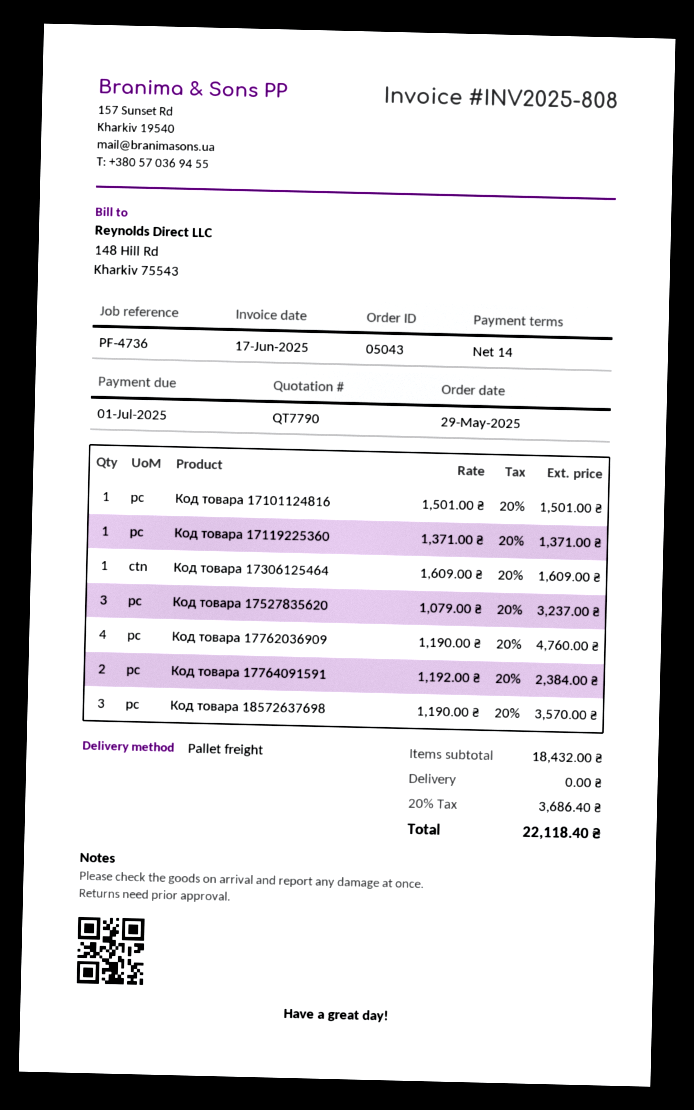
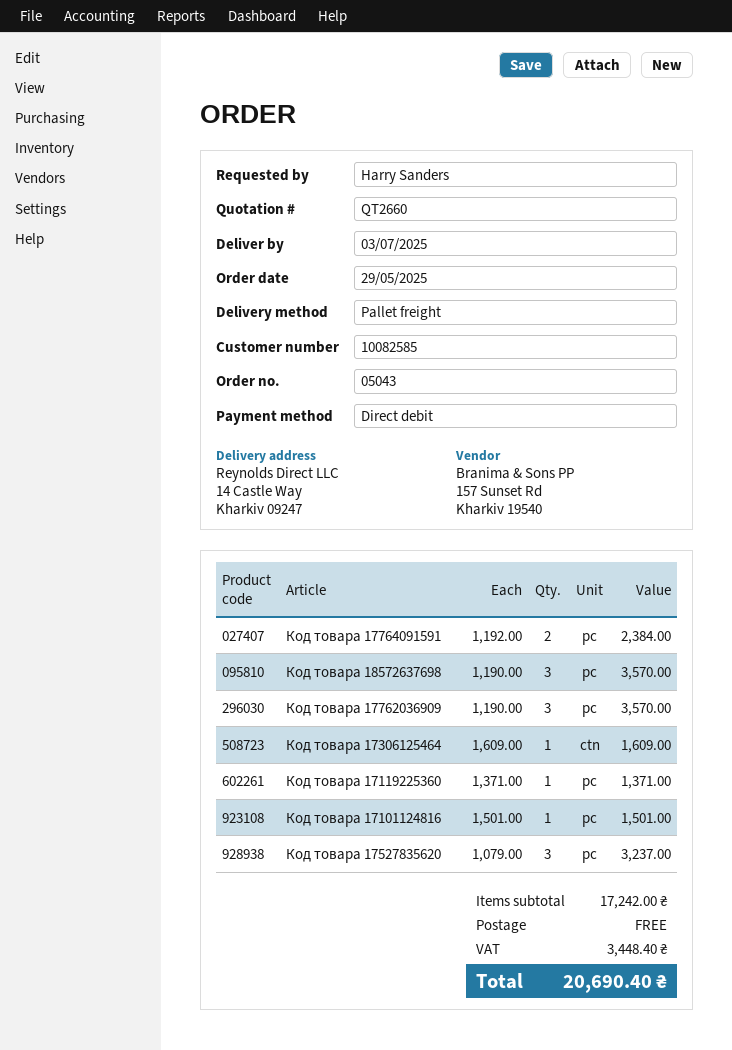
quote number: QT7790 -> QT2660
Код товара 17762036909: 4 x 1190.00 = 4760.00 -> 3 x 1190.00 = 3570.00
subtotal: 18432.00 -> 17242.00
tax: 3686.40 -> 3448.40
total: 22118.40 -> 20690.40

